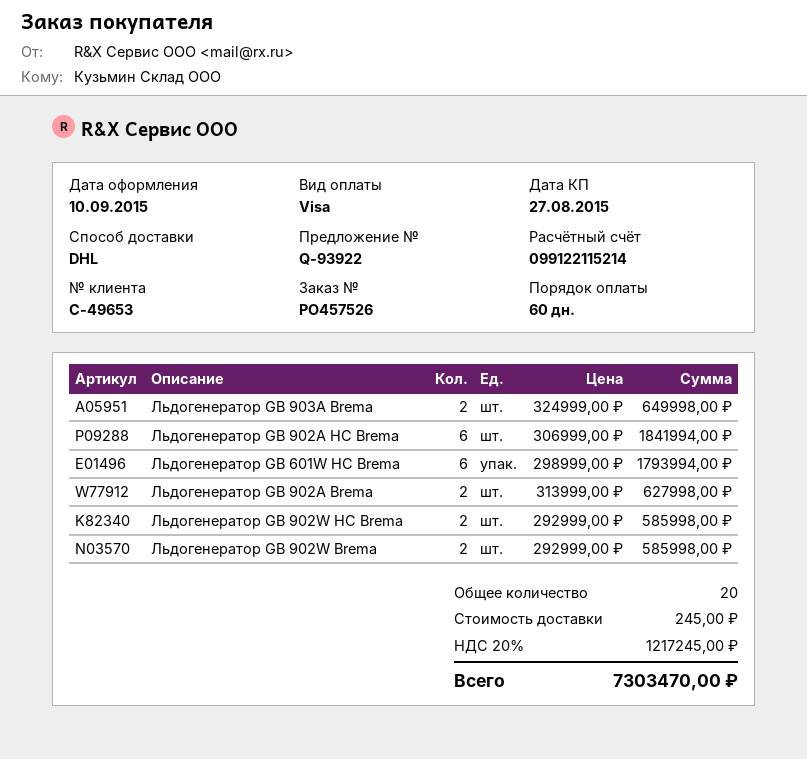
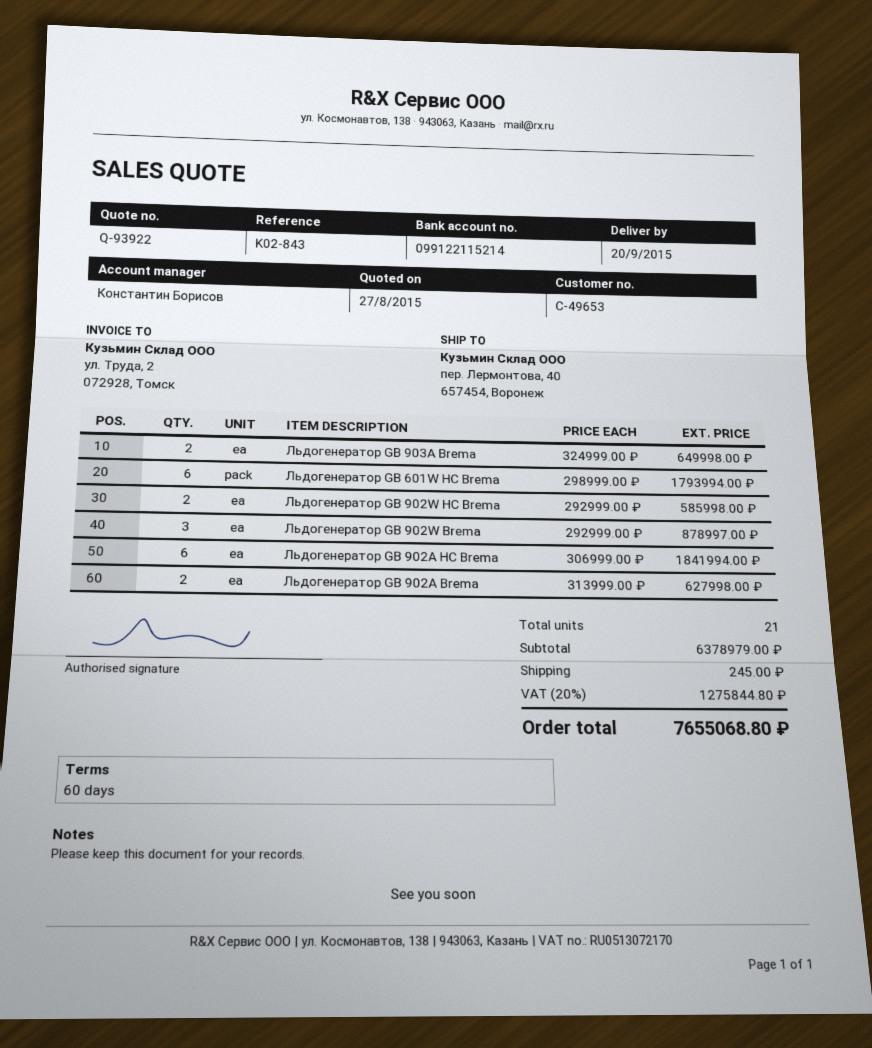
Льдогенератор GB 902W Brema: 2 x 292999.00 = 585998.00 -> 3 x 292999.00 = 878997.00
total quantity: 20 -> 21
tax: 20% = 1217245.00 -> 20% = 1275844.80
total: 7303470.00 -> 7655068.80

